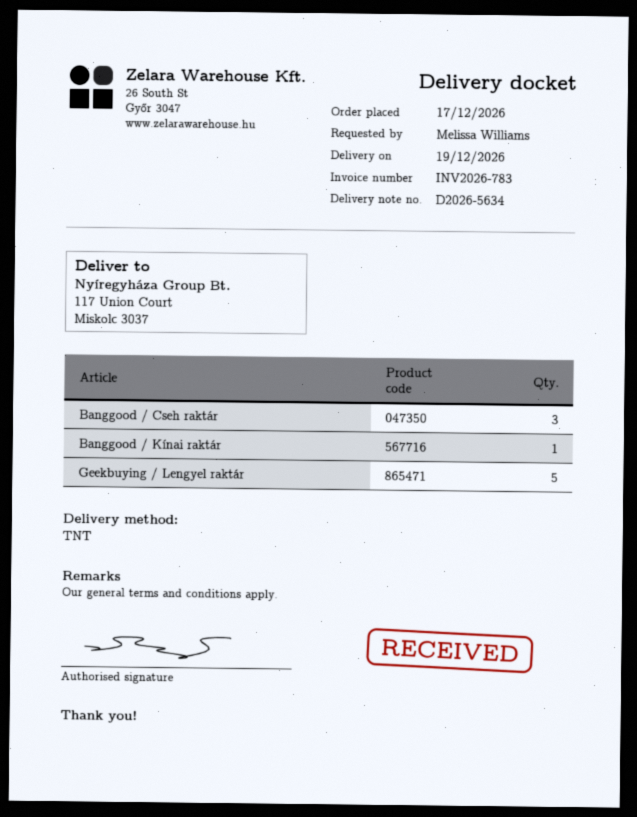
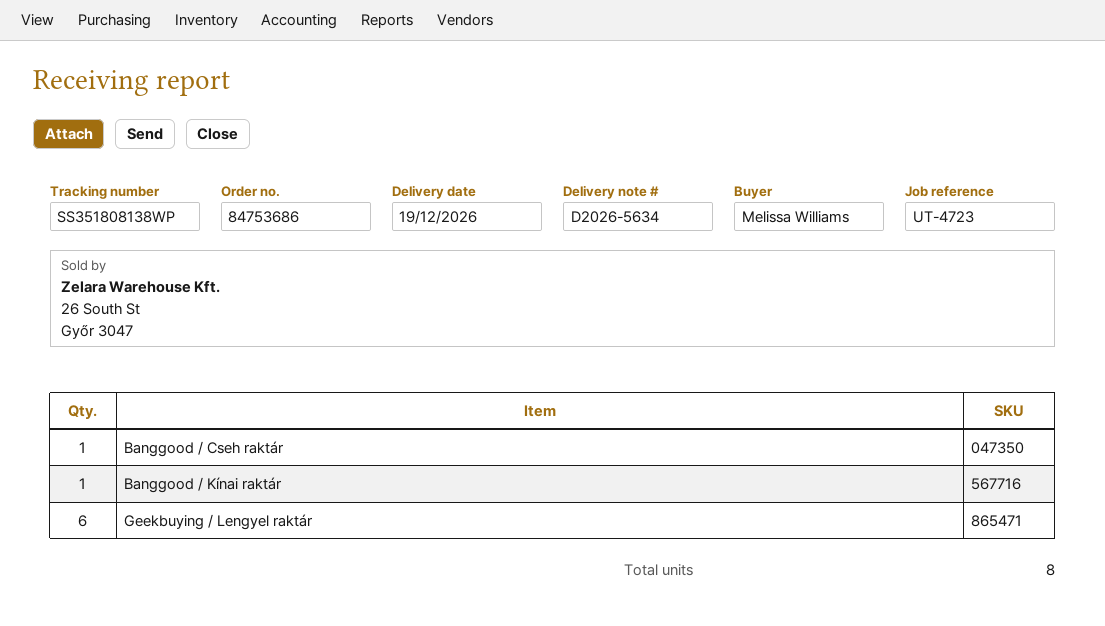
Banggood / Cseh raktár: 3 -> 1
Geekbuying / Lengyel raktár: 5 -> 6

